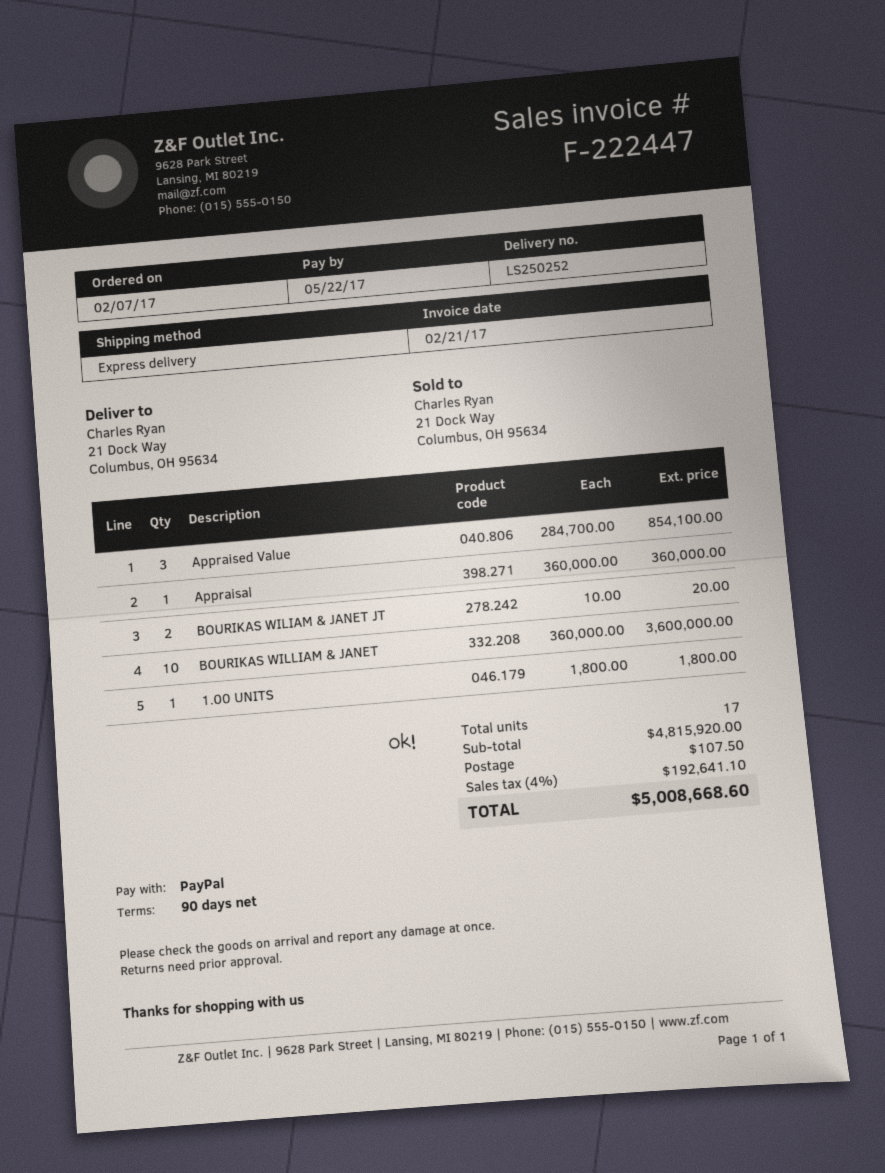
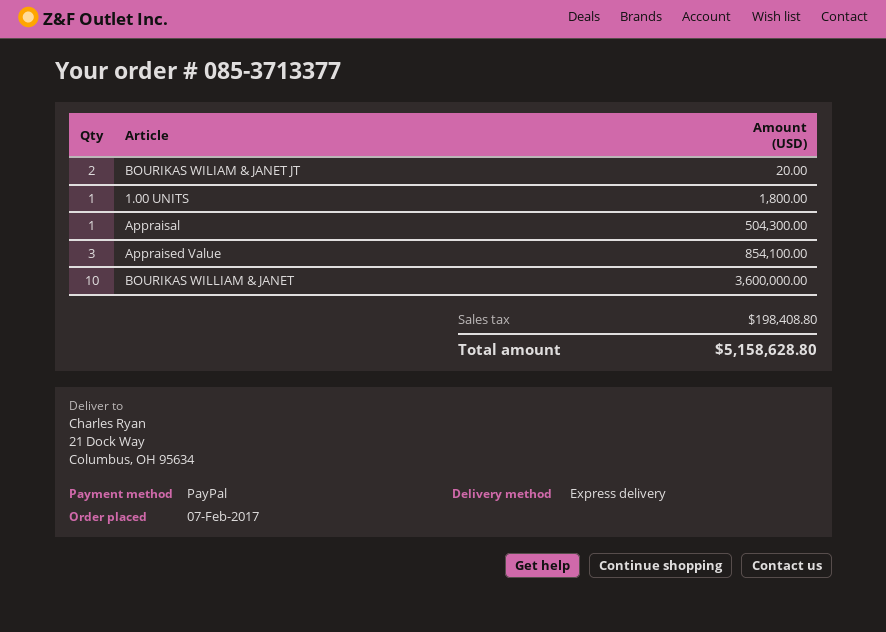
Appraisal: 1 for 360000.00 -> 1 for 504300.00
shipping: 107.50 -> none
tax: 192641.10 -> 198408.80
total: 5008668.60 -> 5158628.80

